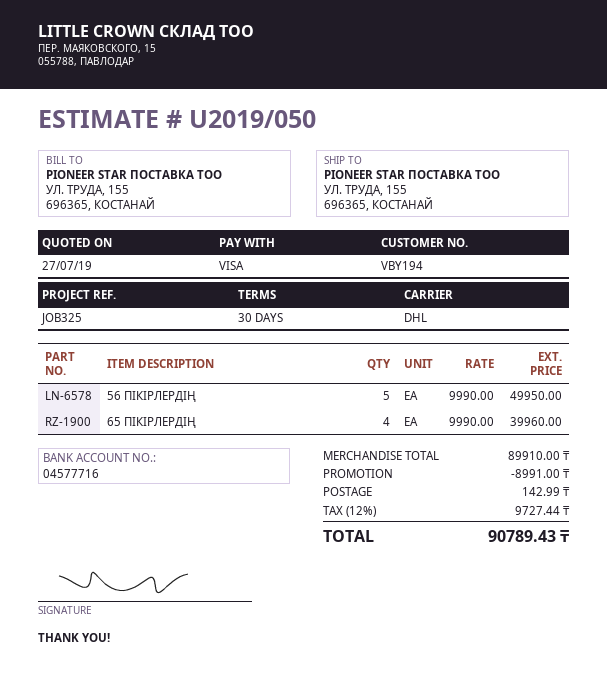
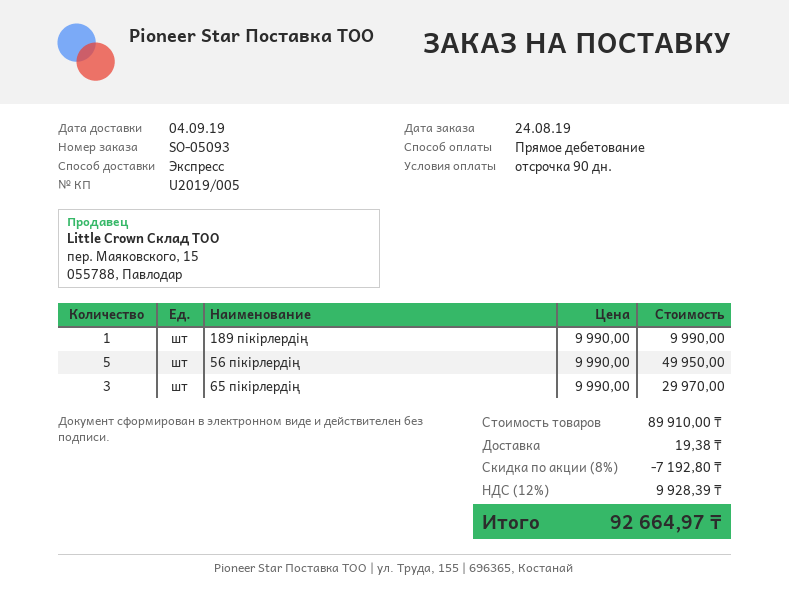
quote number: U2019/050 -> U2019/005
payment terms: 30 days -> 90 days
payment method: Visa -> direct debit
shipping method: DHL -> express
65 ПІКІРЛЕРДІҢ: 4 x 9990.00 = 39960.00 -> 3 x 9990.00 = 29970.00
189 пікірлердің: none -> 1 x 9990.00 = 9990.00
discount: 8991.00 -> 7192.80
shipping: 142.99 -> 19.38
tax: 12% = 9727.44 -> 12% = 9928.39
total: 90789.43 -> 92664.97

